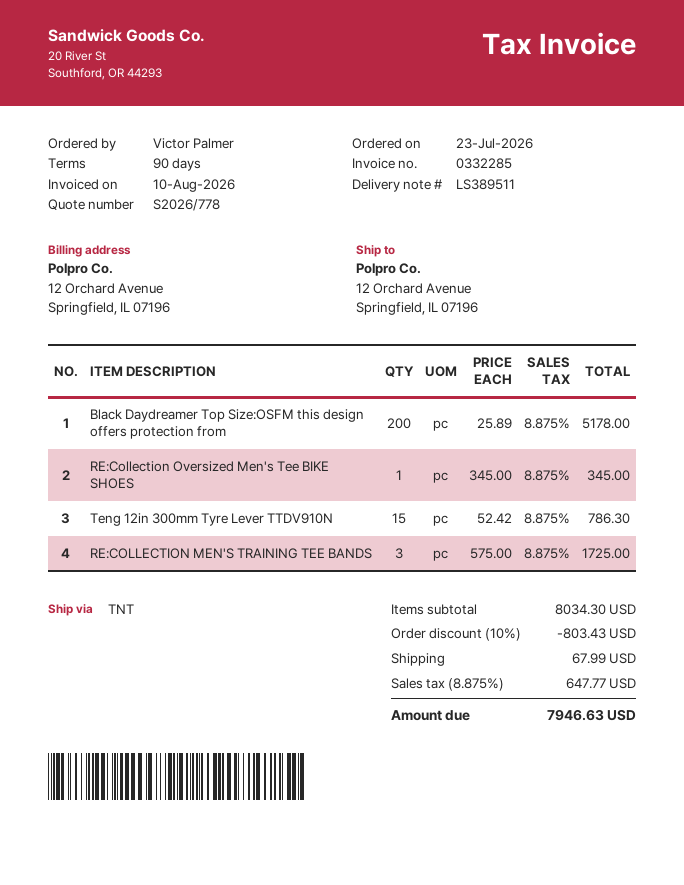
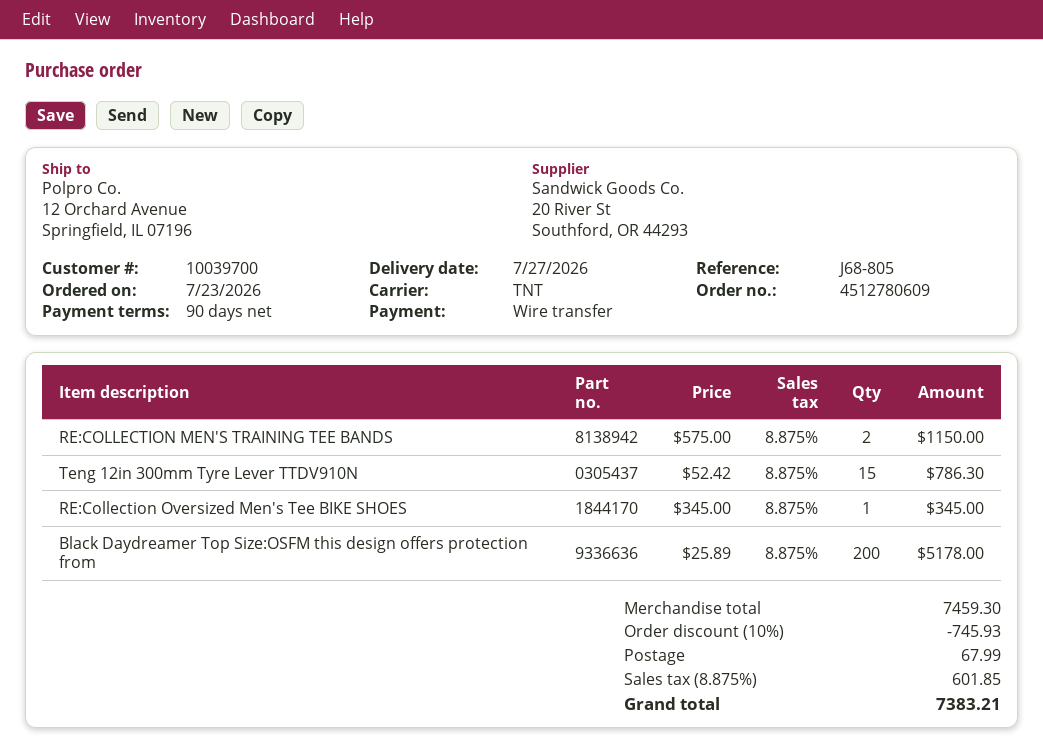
RE:COLLECTION MEN'S TRAINING TEE BANDS: 3 x 575.00 = 1725.00 -> 2 x 575.00 = 1150.00
subtotal: 8034.30 -> 7459.30
discount: 10% = 803.43 -> 10% = 745.93
tax: 8.875% = 647.77 -> 8.875% = 601.85
total: 7946.63 -> 7383.21

